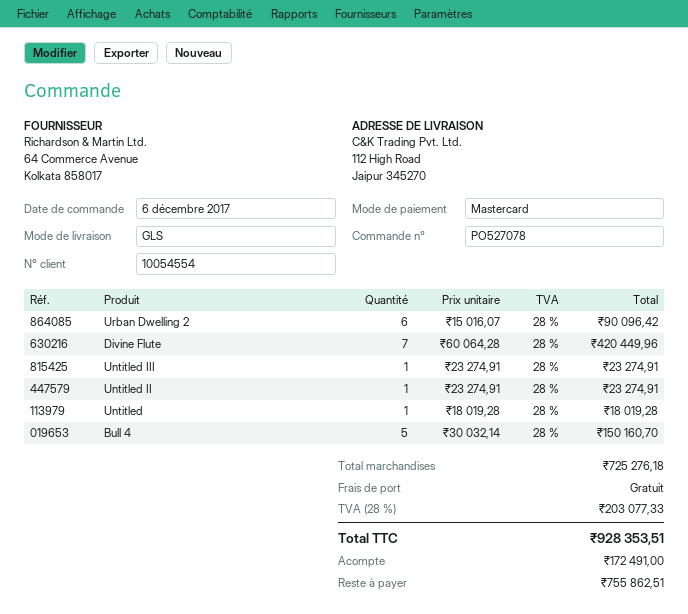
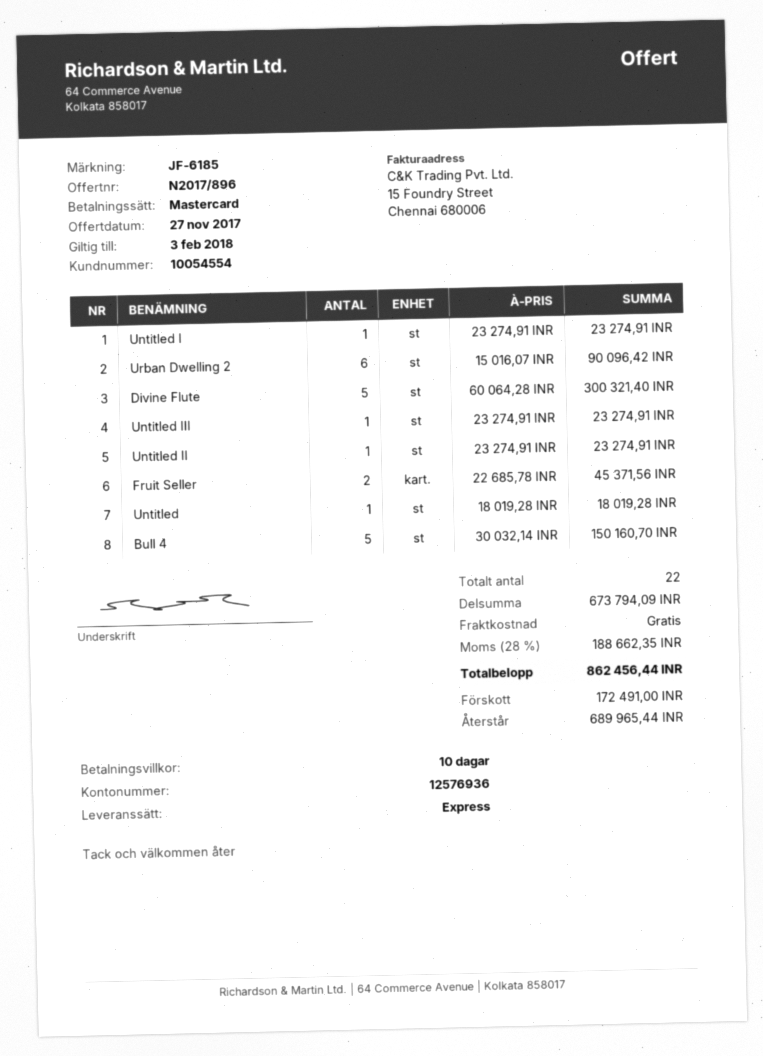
shipping method: GLS -> express
Divine Flute: 7 x 60064.28 = 420449.96 -> 5 x 60064.28 = 300321.40
Untitled I: none -> 1 x 23274.91 = 23274.91
Fruit Seller: none -> 2 x 22685.78 = 45371.56
subtotal: 725276.18 -> 673794.09
tax: 28% = 203077.33 -> 28% = 188662.35
total: 928353.51 -> 862456.44
balance: 755862.51 -> 689965.44

